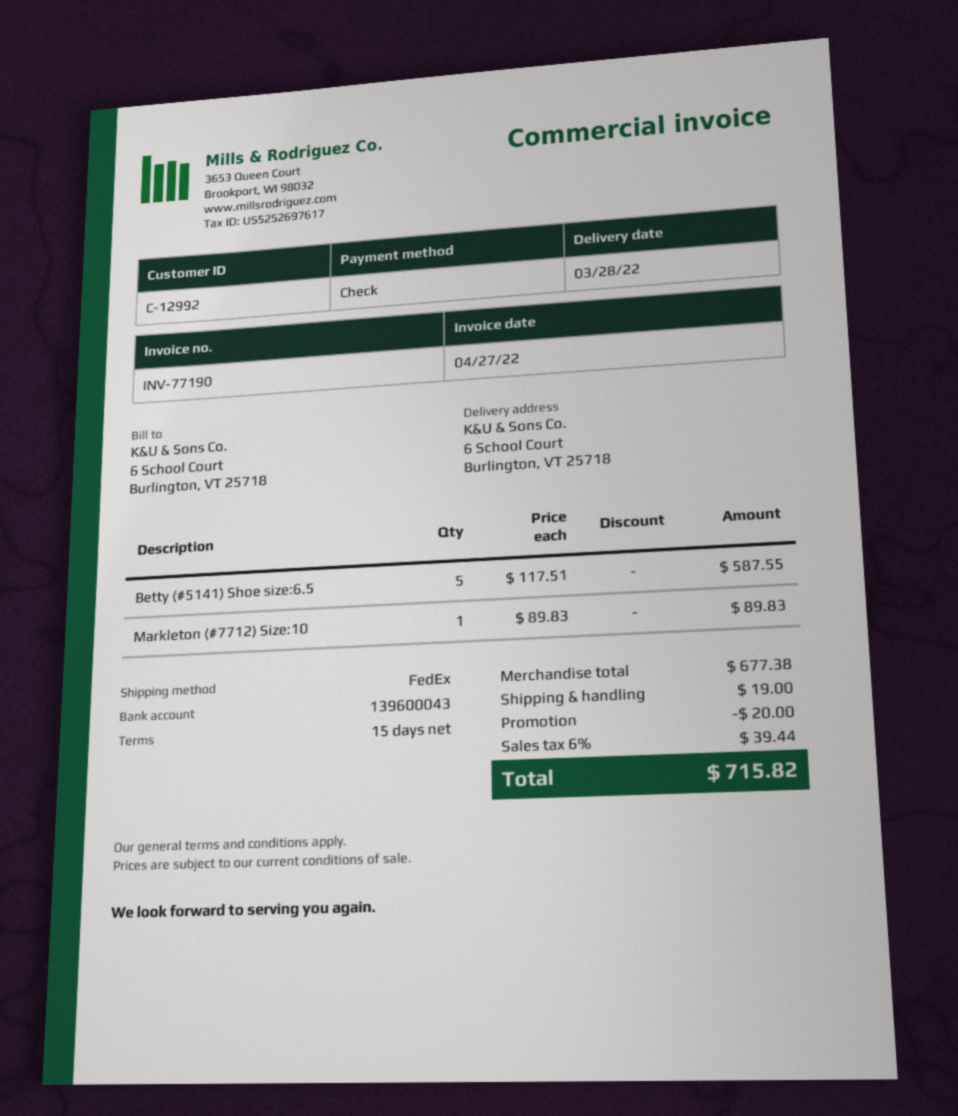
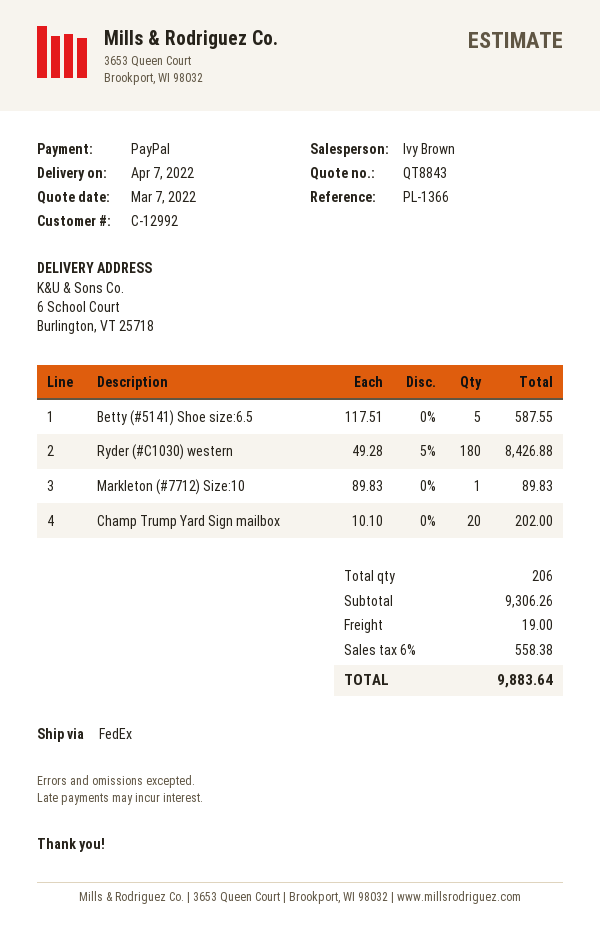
delivery date: 2022-03-28 -> 2022-04-07
payment method: cheque -> PayPal
Ryder (#C1030) western: none -> 180 x 49.28 - 5% = 8426.88
Champ Trump Yard Sign mailbox: none -> 20 x 10.10 = 202.00
subtotal: 677.38 -> 9306.26
discount: 20.00 -> none
tax: 6% = 39.44 -> 6% = 558.38
total: 715.82 -> 9883.64

